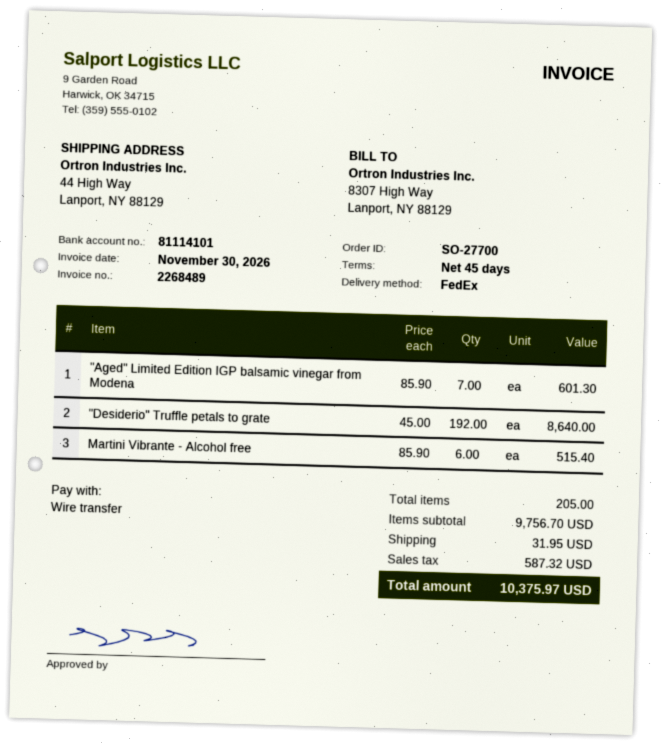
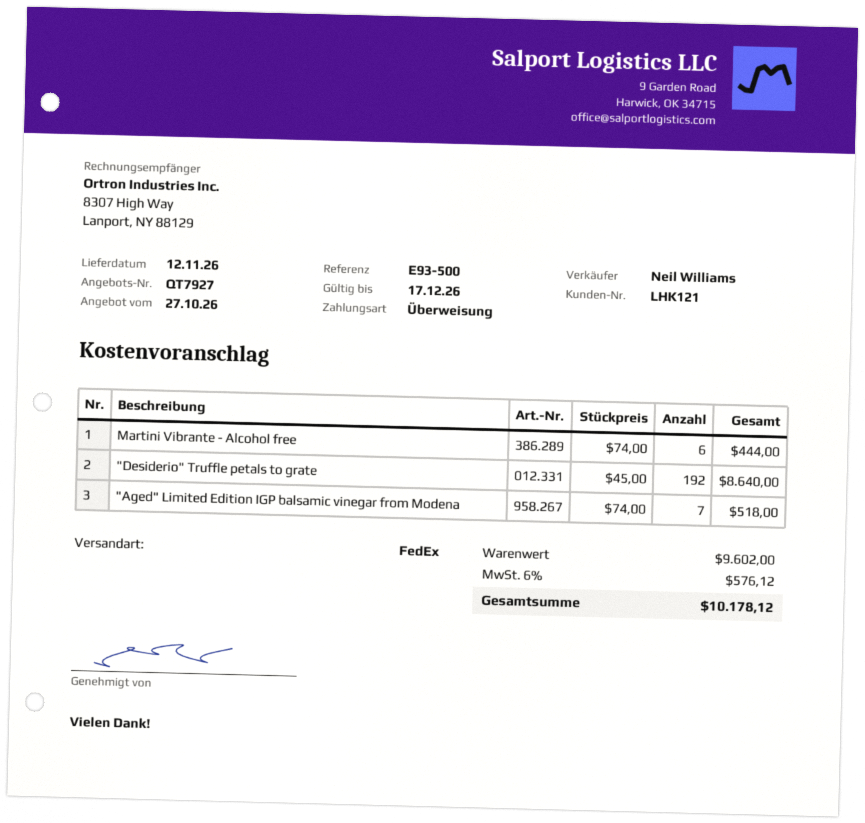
"Aged" Limited Edition IGP balsamic vinegar from Modena: 7 x 85.90 = 601.30 -> 7 x 74.00 = 518.00
Martini Vibrante - Alcohol free: 6 x 85.90 = 515.40 -> 6 x 74.00 = 444.00
subtotal: 9756.70 -> 9602.00
shipping: 31.95 -> none
tax: 587.32 -> 576.12
total: 10375.97 -> 10178.12

